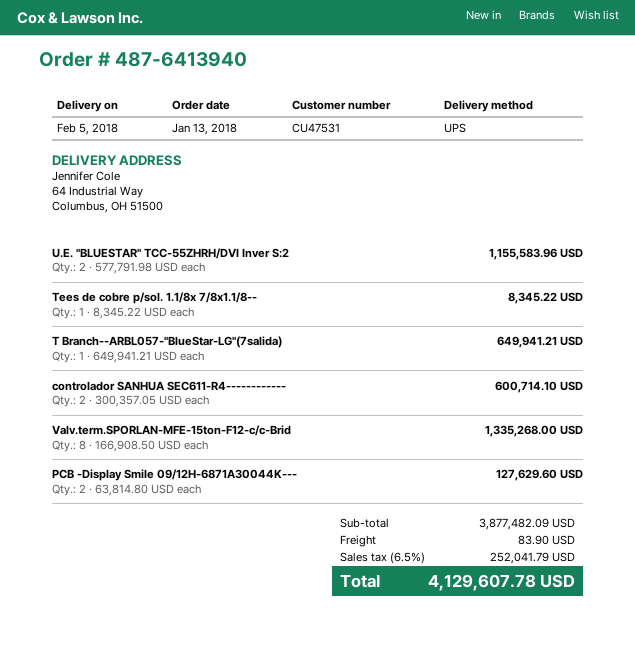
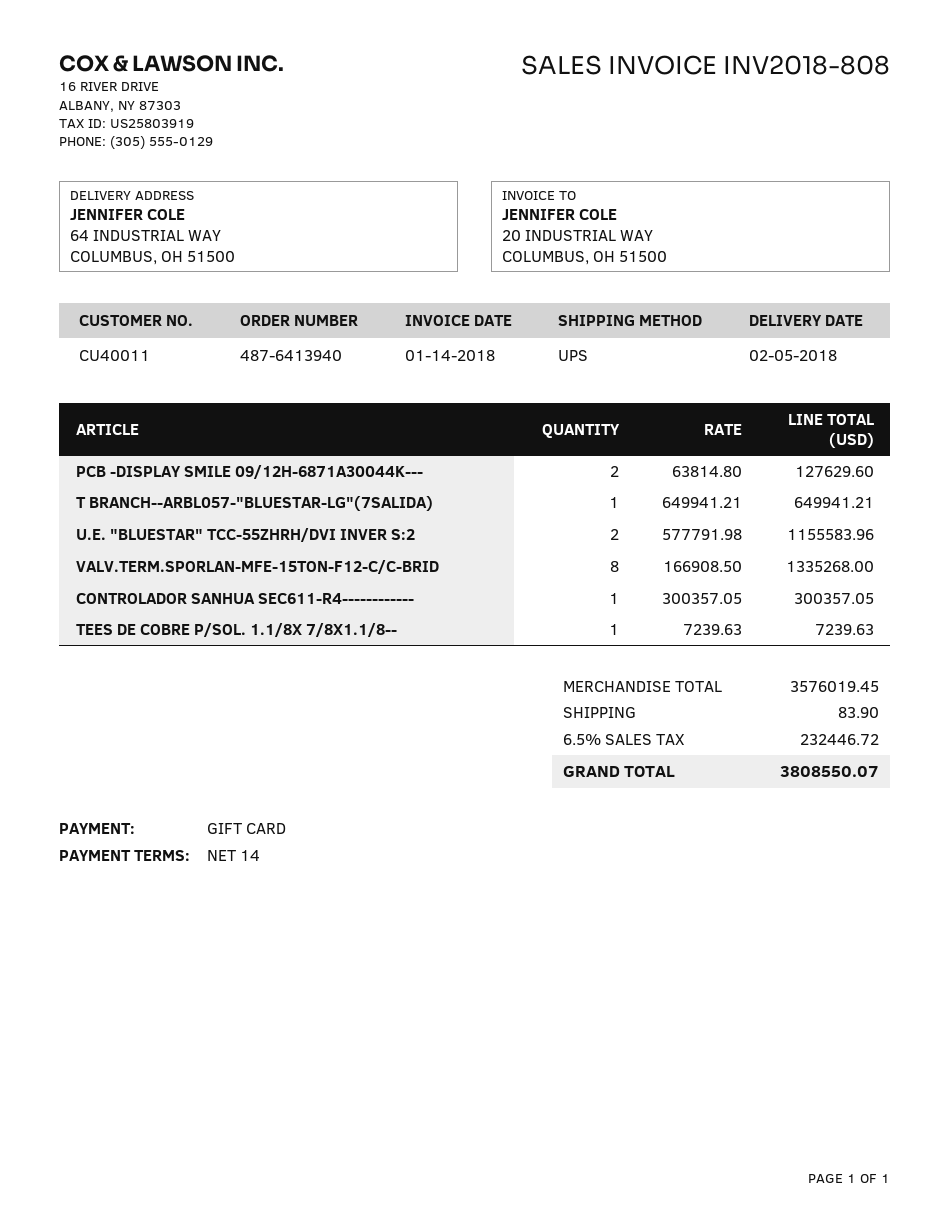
customer number: CU47531 -> CU40011
Tees de cobre p/sol. 1.1/8x 7/8x1.1/8--: 1 x 8345.22 = 8345.22 -> 1 x 7239.63 = 7239.63
controlador SANHUA SEC611-R4------------: 2 x 300357.05 = 600714.10 -> 1 x 300357.05 = 300357.05
subtotal: 3877482.09 -> 3576019.45
tax: 6.5% = 252041.79 -> 6.5% = 232446.72
total: 4129607.78 -> 3808550.07

